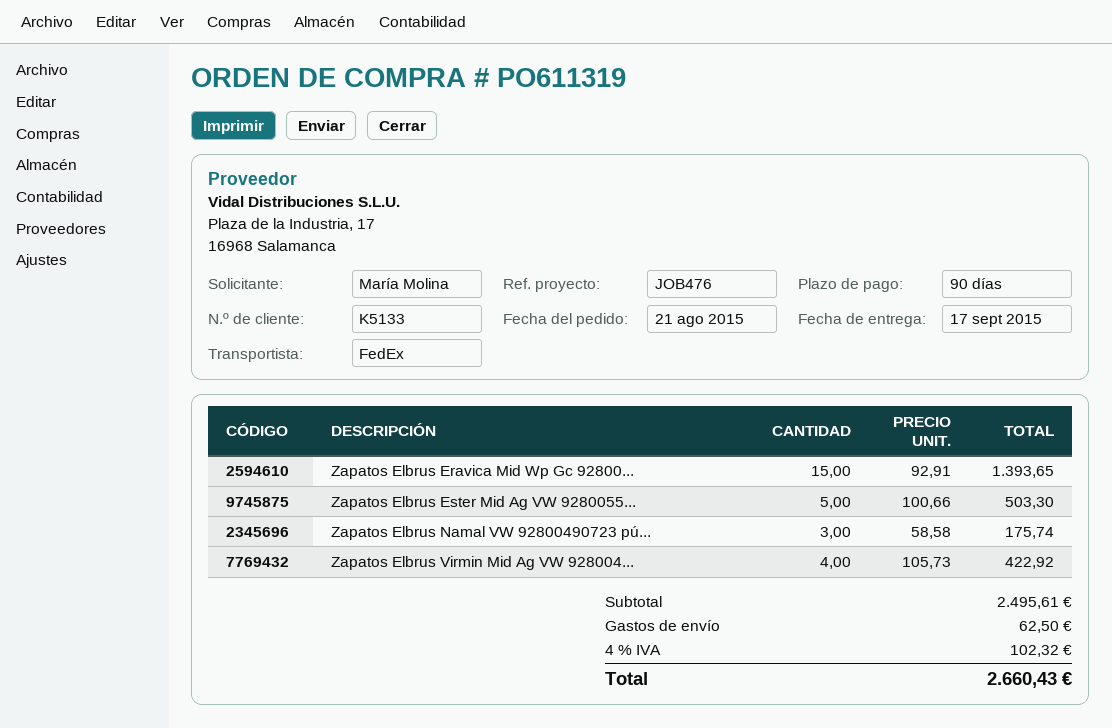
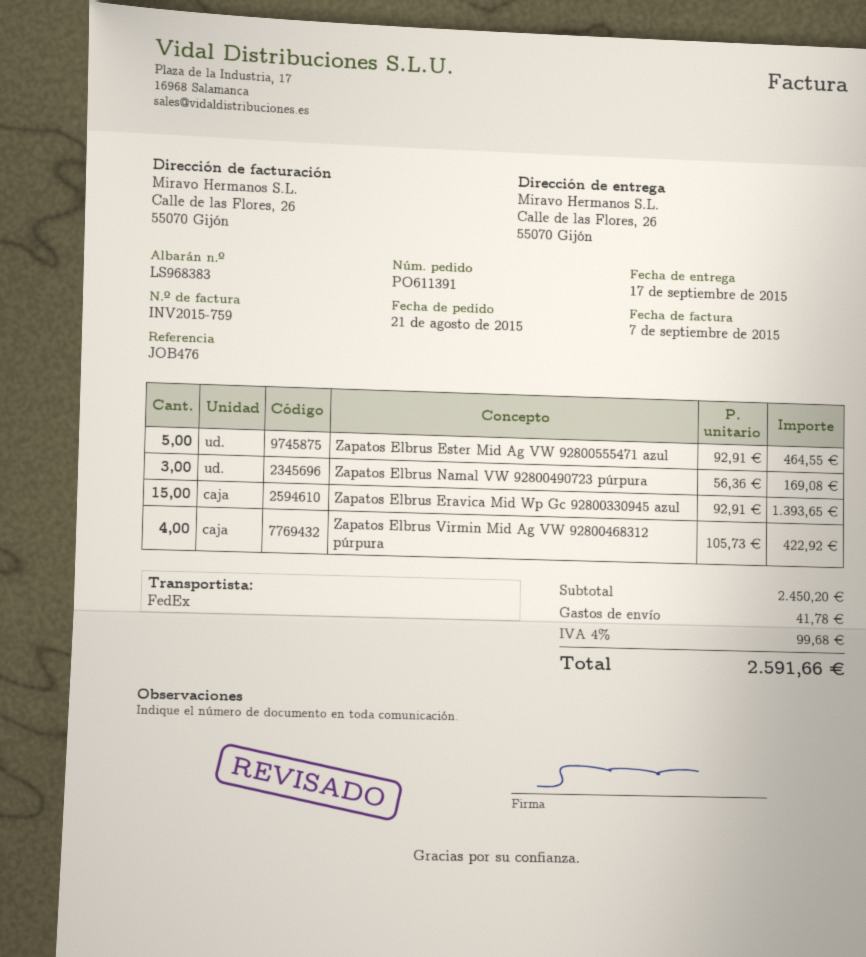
order number: PO611319 -> PO611391
Zapatos Elbrus Ester Mid Ag VW 9280055...: 5 x 100.66 = 503.30 -> 5 x 92.91 = 464.55
Zapatos Elbrus Namal VW 92800490723 pú...: 3 x 58.58 = 175.74 -> 3 x 56.36 = 169.08
subtotal: 2495.61 -> 2450.20
shipping: 62.50 -> 41.78
tax: 4% = 102.32 -> 4% = 99.68
total: 2660.43 -> 2591.66

